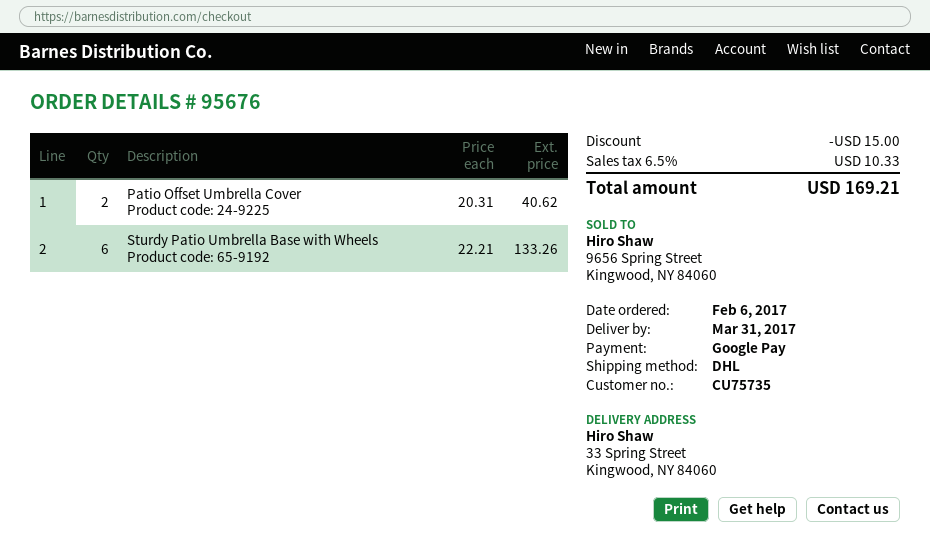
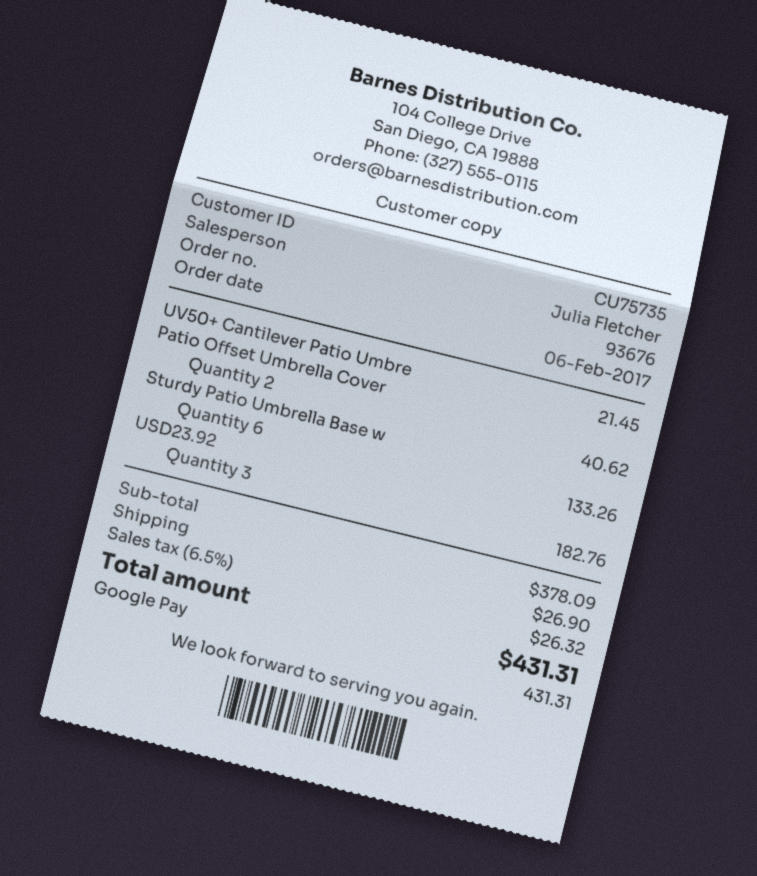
order number: 95676 -> 93676
UV50+ Cantilever Patio Umbre: none -> 1 for 21.45
USD23.92: none -> 3 for 182.76
discount: 15.00 -> none
shipping: none -> 26.90
tax: 6.5% = 10.33 -> 6.5% = 26.32
total: 169.21 -> 431.31

